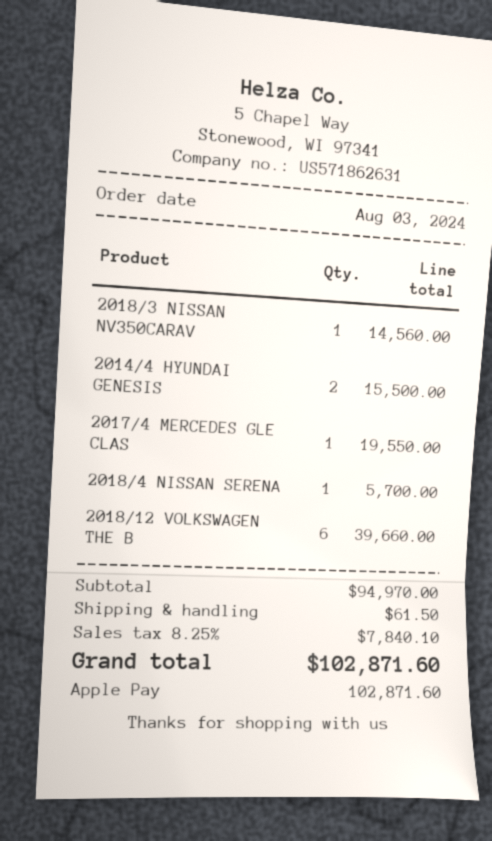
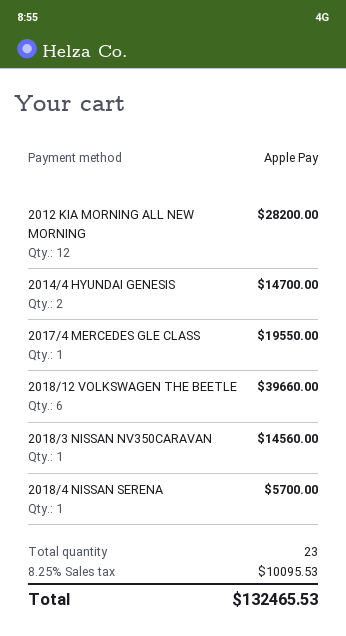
2014/4 HYUNDAI GENESIS: 2 for 15500.00 -> 2 for 14700.00
2012 KIA MORNING ALL NEW MORNING: none -> 12 for 28200.00
shipping: 61.50 -> none
tax: 8.25% = 7840.10 -> 8.25% = 10095.53
total: 102871.60 -> 132465.53

